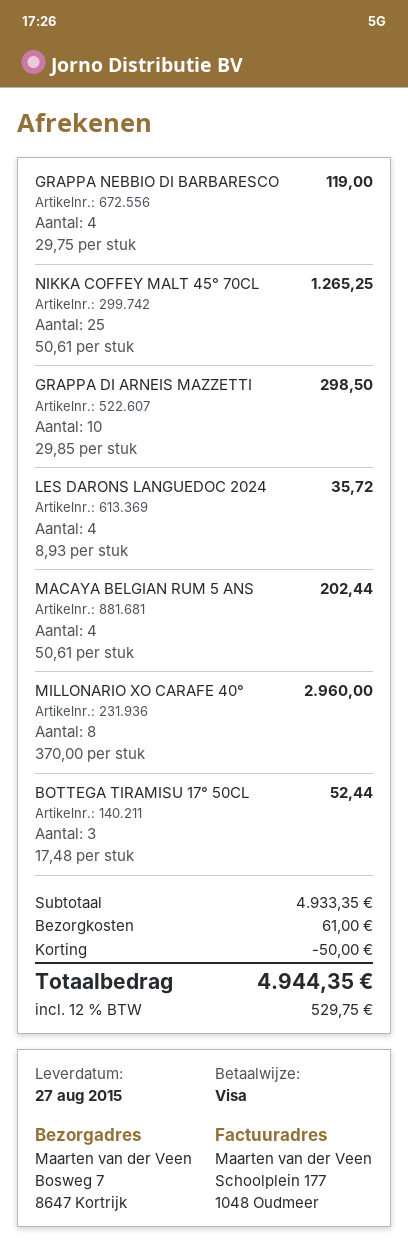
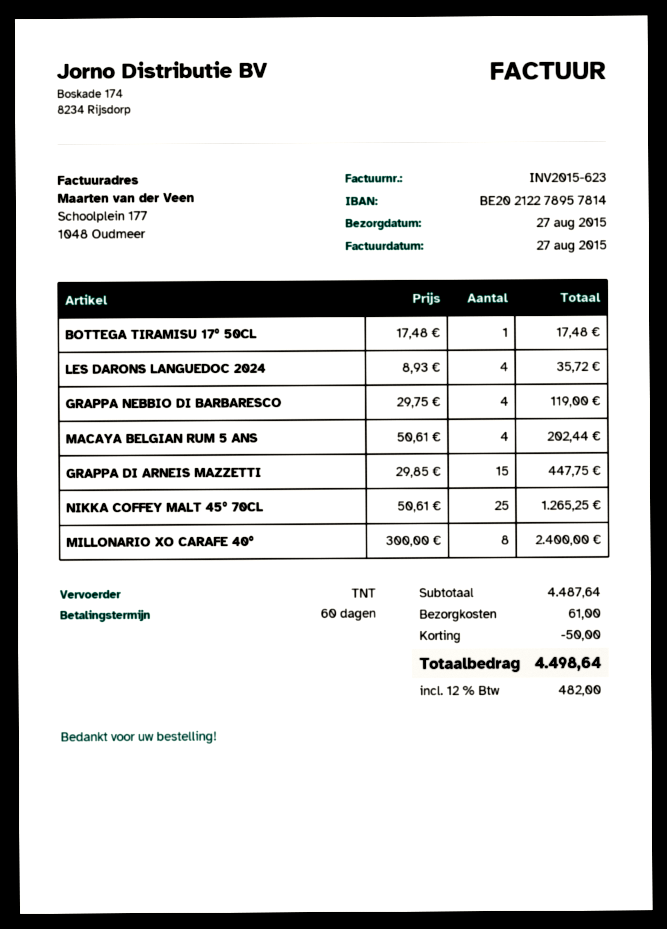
GRAPPA DI ARNEIS MAZZETTI: 10 x 29.85 = 298.50 -> 15 x 29.85 = 447.75
MILLONARIO XO CARAFE 40°: 8 x 370.00 = 2960.00 -> 8 x 300.00 = 2400.00
BOTTEGA TIRAMISU 17° 50CL: 3 x 17.48 = 52.44 -> 1 x 17.48 = 17.48
subtotal: 4933.35 -> 4487.64
tax: 12% = 529.75 -> 12% = 482.00
total: 4944.35 -> 4498.64

